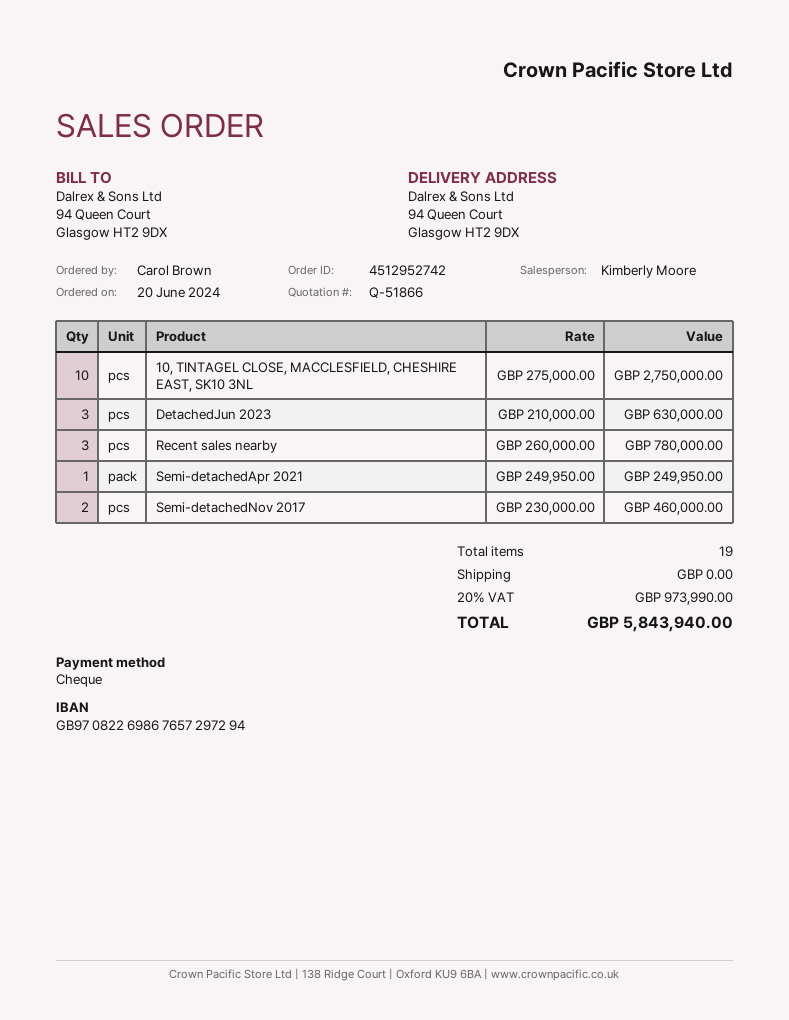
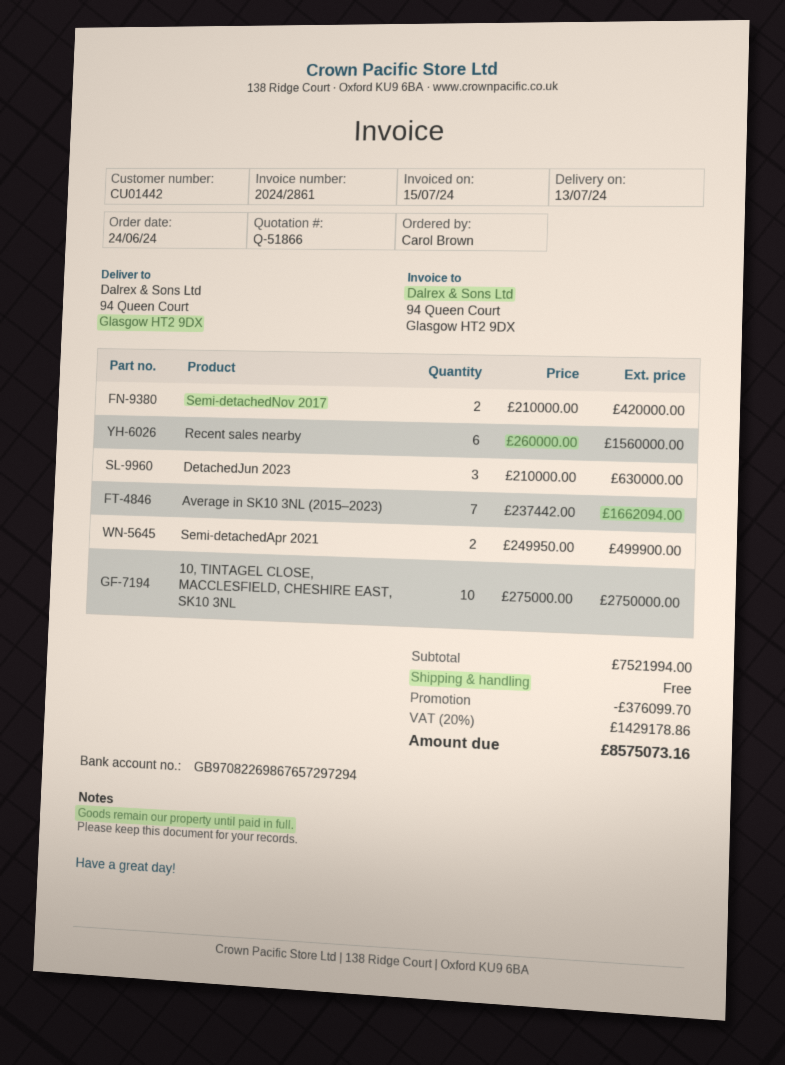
order date: 2024-06-20 -> 2024-06-24
Recent sales nearby: 3 x 260000.00 = 780000.00 -> 6 x 260000.00 = 1560000.00
Semi-detachedApr 2021: 1 x 249950.00 = 249950.00 -> 2 x 249950.00 = 499900.00
Semi-detachedNov 2017: 2 x 230000.00 = 460000.00 -> 2 x 210000.00 = 420000.00
Average in SK10 3NL (2015–2023): none -> 7 x 237442.00 = 1662094.00
discount: none -> 376099.70
tax: 20% = 973990.00 -> 20% = 1429178.86
total: 5843940.00 -> 8575073.16

